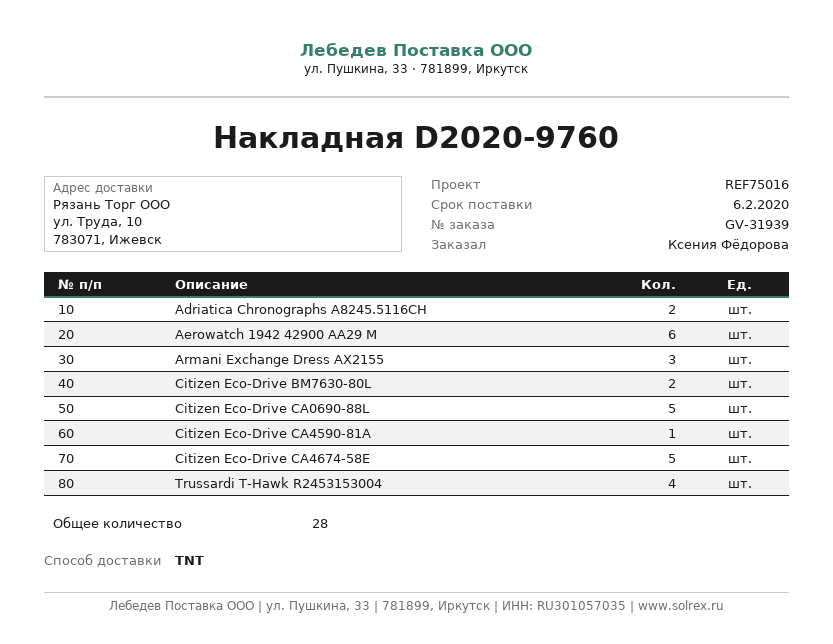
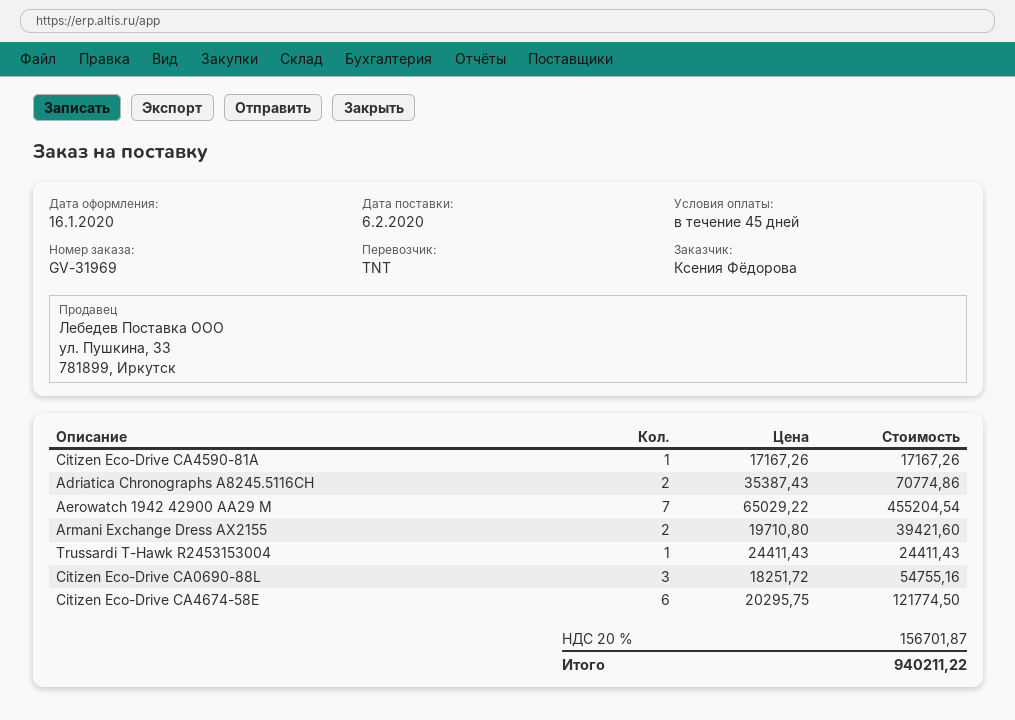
order number: GV-31939 -> GV-31969
Aerowatch 1942 42900 AA29 M: 6 -> 7
Armani Exchange Dress AX2155: 3 -> 2
Citizen Eco-Drive BM7630-80L: 2 -> none
Citizen Eco-Drive CA0690-88L: 5 -> 3
Citizen Eco-Drive CA4674-58E: 5 -> 6
Trussardi T-Hawk R2453153004: 4 -> 1

